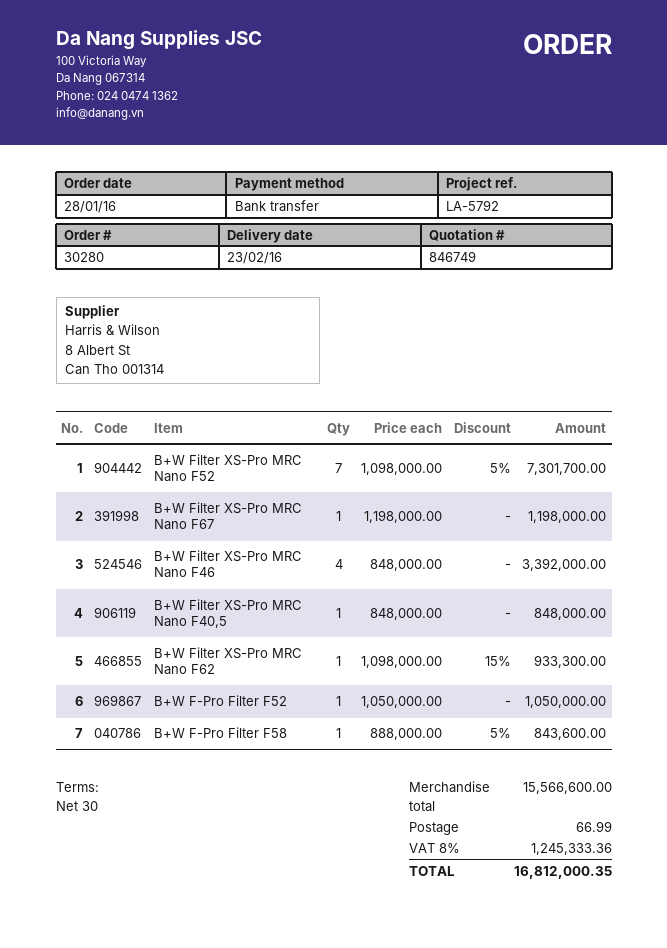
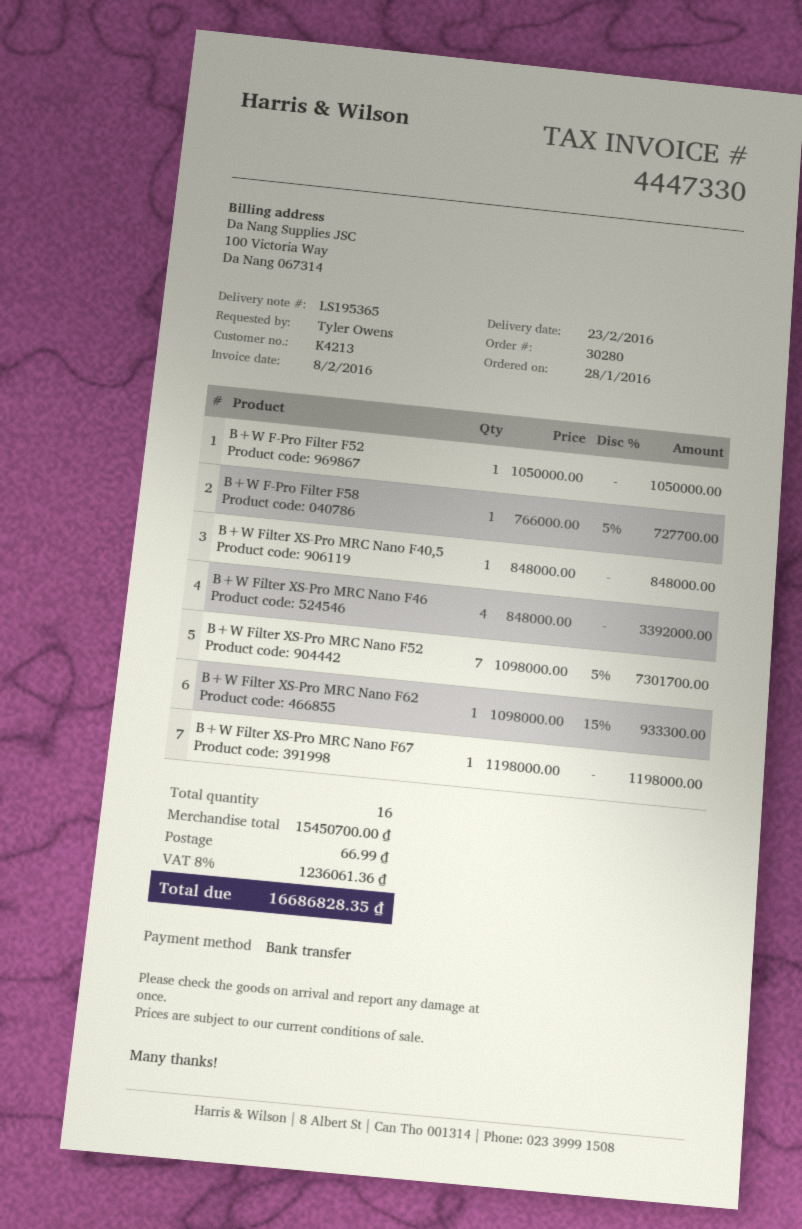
B+W F-Pro Filter F58: 1 x 888000.00 - 5% = 843600.00 -> 1 x 766000.00 - 5% = 727700.00
subtotal: 15566600.00 -> 15450700.00
tax: 8% = 1245333.36 -> 8% = 1236061.36
total: 16812000.35 -> 16686828.35

